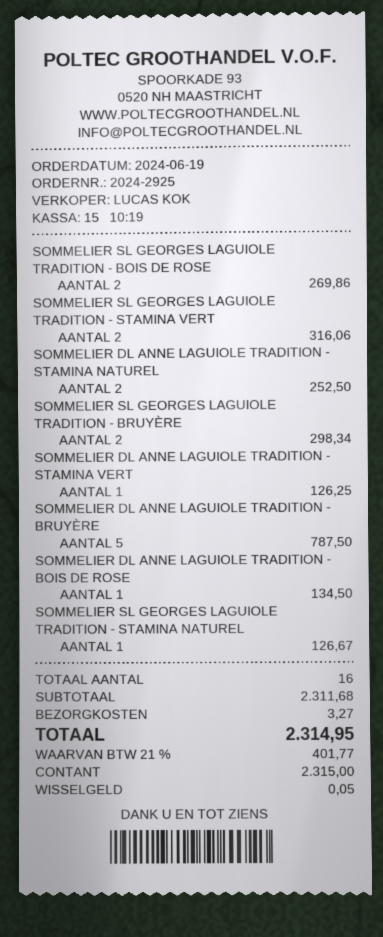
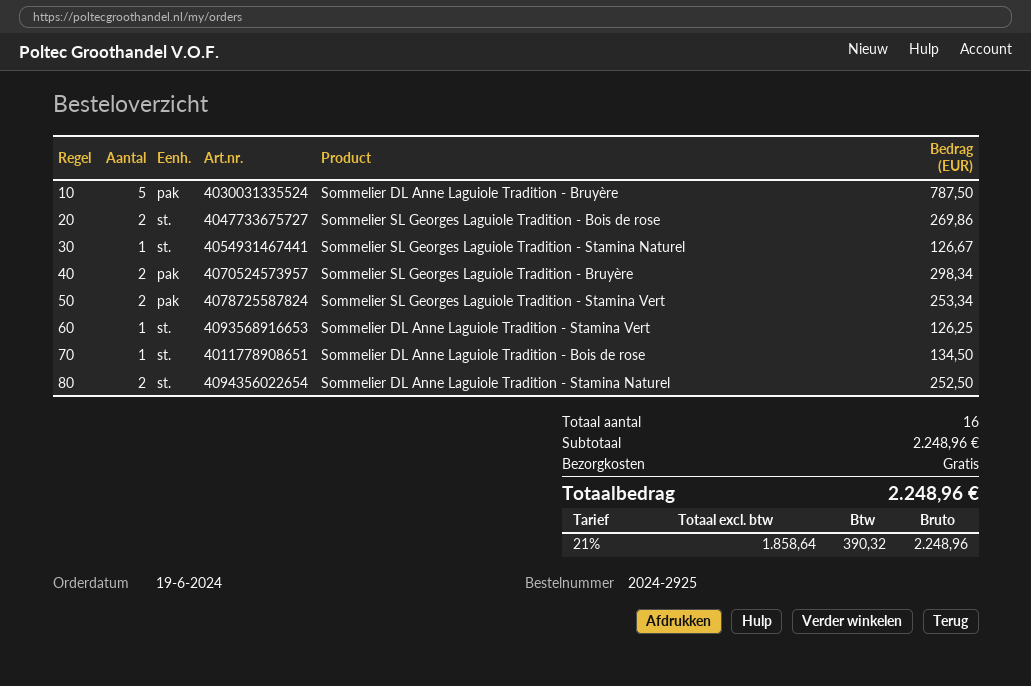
SOMMELIER SL GEORGES LAGUIOLE TRADITION - STAMINA VERT: 2 for 316.06 -> 2 for 253.34
subtotal: 2311.68 -> 2248.96
shipping: 3.27 -> 0.00
tax: 21% = 401.77 -> 21% = 390.32
total: 2314.95 -> 2248.96

